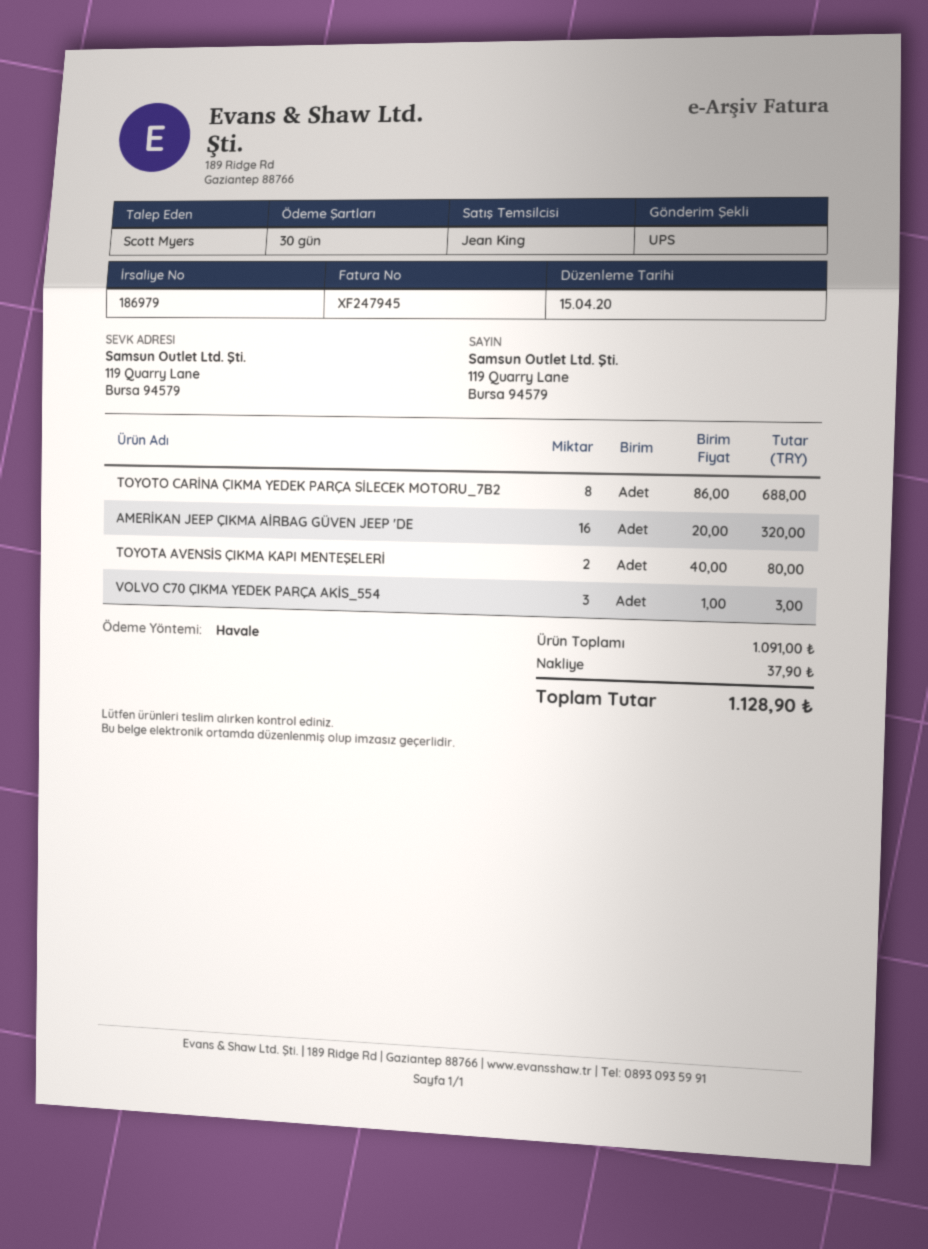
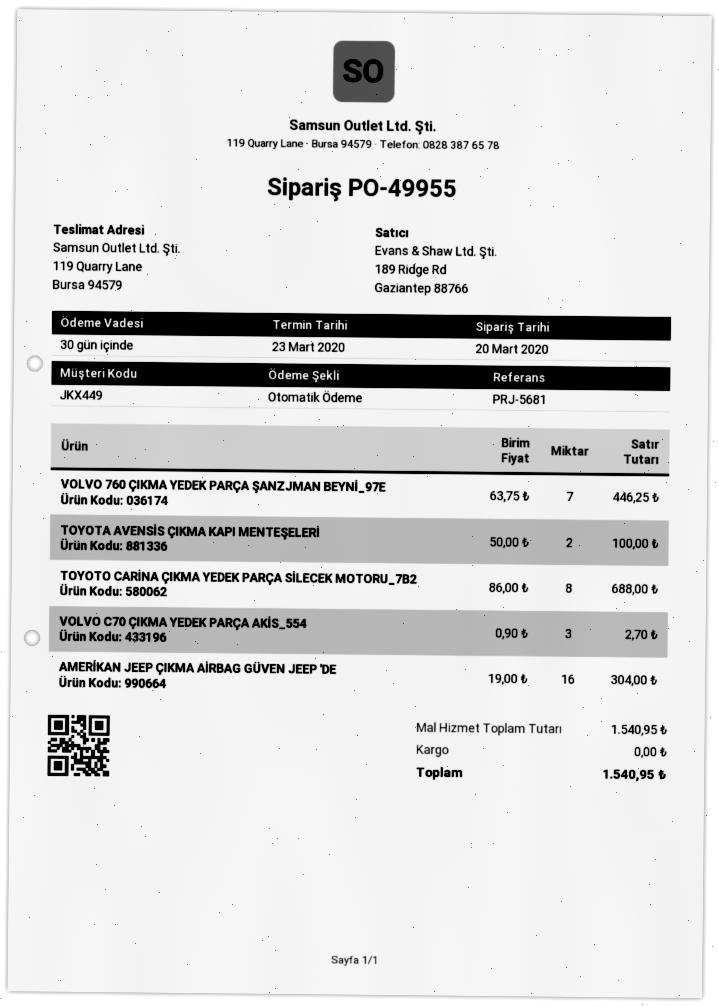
payment method: bank transfer -> direct debit
AMERİKAN JEEP ÇIKMA AİRBAG GÜVEN JEEP 'DE: 16 x 20.00 = 320.00 -> 16 x 19.00 = 304.00
TOYOTA AVENSİS ÇIKMA KAPI MENTEŞELERİ: 2 x 40.00 = 80.00 -> 2 x 50.00 = 100.00
VOLVO C70 ÇIKMA YEDEK PARÇA AKİS_554: 3 x 1.00 = 3.00 -> 3 x 0.90 = 2.70
VOLVO 760 ÇIKMA YEDEK PARÇA ŞANZJMAN BEYNİ_97E: none -> 7 x 63.75 = 446.25
subtotal: 1091.00 -> 1540.95
shipping: 37.90 -> 0.00
total: 1128.90 -> 1540.95

